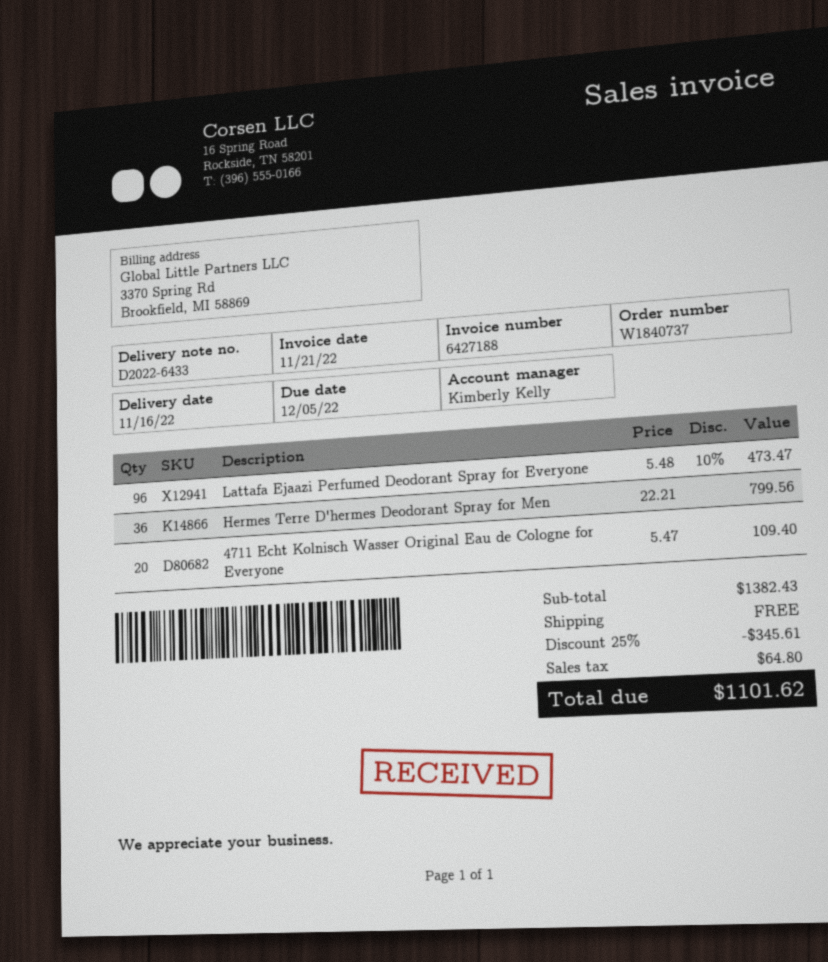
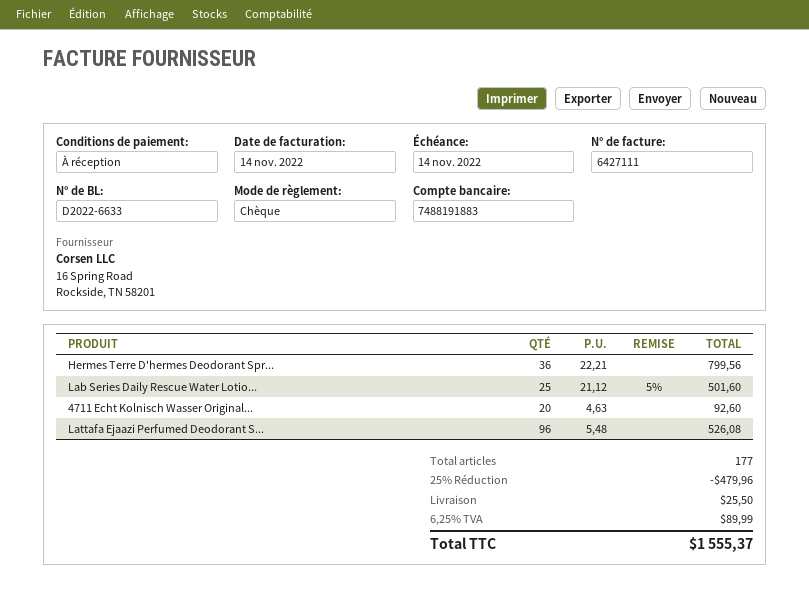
delivery note number: D2022-6433 -> D2022-6633
invoice number: 6427188 -> 6427111
invoice date: 2022-11-21 -> 2022-11-14
due date: 2022-12-05 -> 2022-11-14
Lattafa Ejaazi Perfumed Deodorant Spray for Everyone: 96 x 5.48 - 10% = 473.47 -> 96 x 5.48 = 526.08
4711 Echt Kolnisch Wasser Original Eau de Cologne for Everyone: 20 x 5.47 = 109.40 -> 20 x 4.63 = 92.60
Lab Series Daily Rescue Water Lotio...: none -> 25 x 21.12 - 5% = 501.60
discount: 25% = 345.61 -> 25% = 479.96
shipping: 0.00 -> 25.50
tax: 64.80 -> 89.99
total: 1101.62 -> 1555.37

